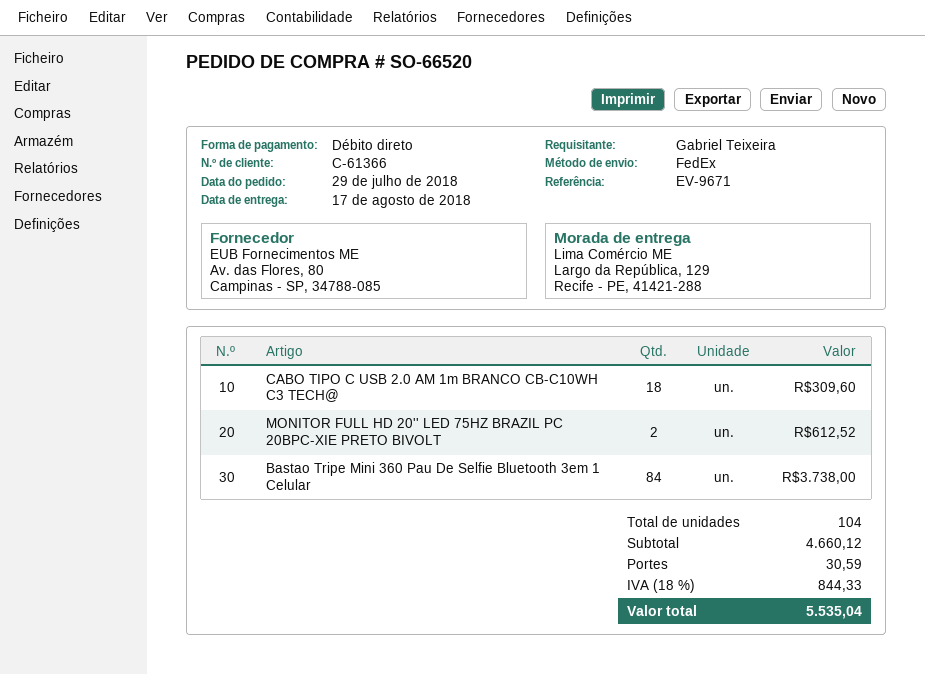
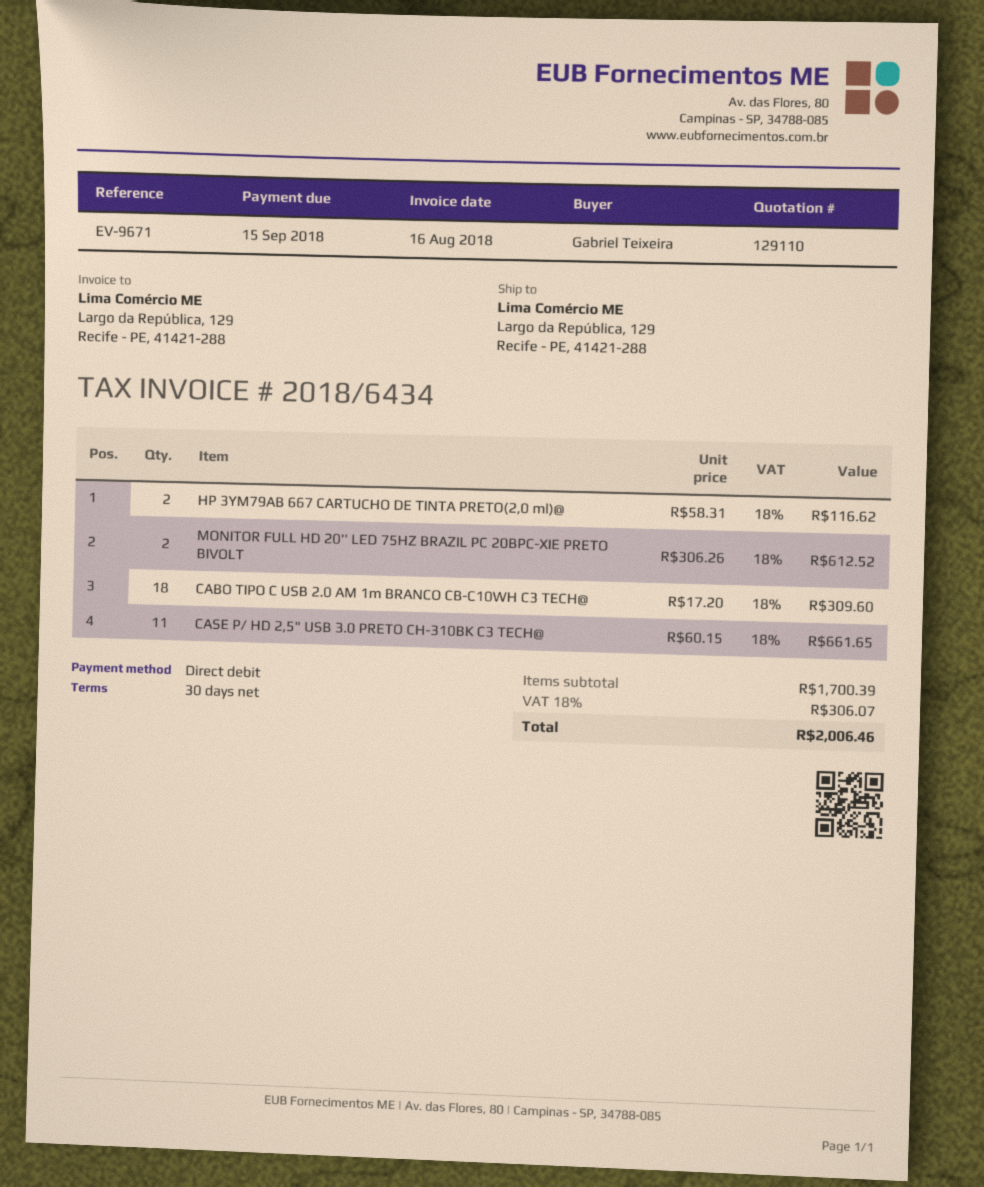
Bastao Tripe Mini 360 Pau De Selfie Bluetooth 3em 1 Celular: 84 for 3738.00 -> none
HP 3YM79AB 667 CARTUCHO DE TINTA PRETO(2,0 ml)@: none -> 2 for 116.62
CASE P/ HD 2,5" USB 3.0 PRETO CH-310BK C3 TECH@: none -> 11 for 661.65
subtotal: 4660.12 -> 1700.39
shipping: 30.59 -> none
tax: 18% = 844.33 -> 18% = 306.07
total: 5535.04 -> 2006.46

